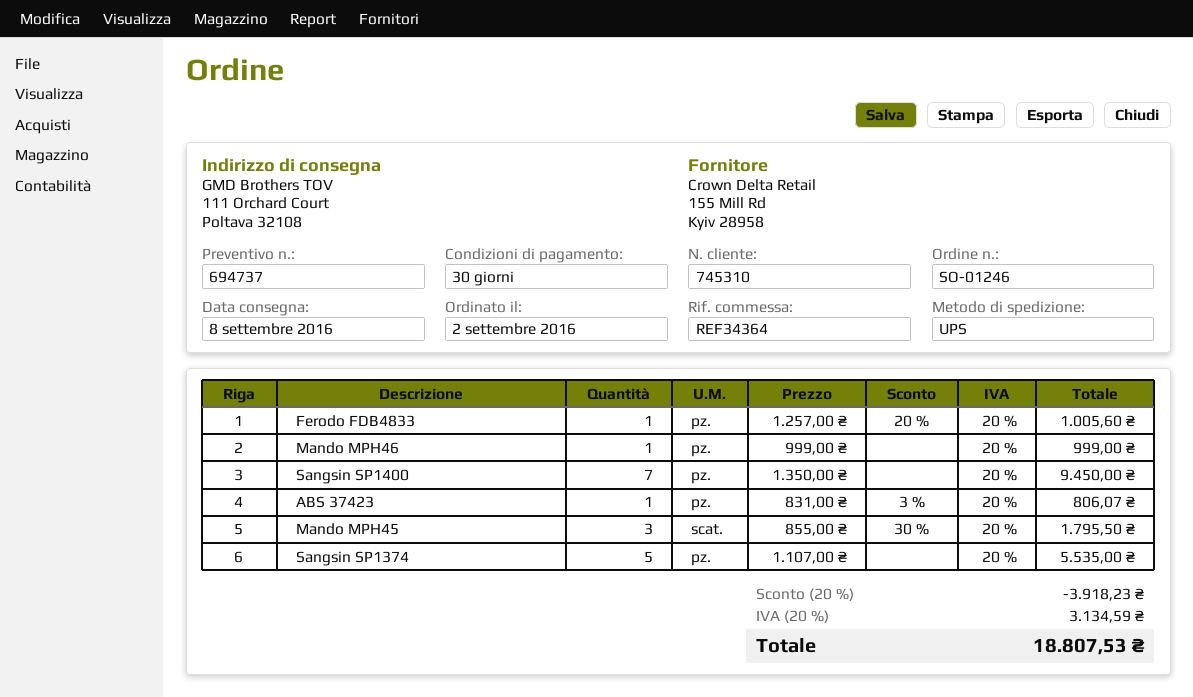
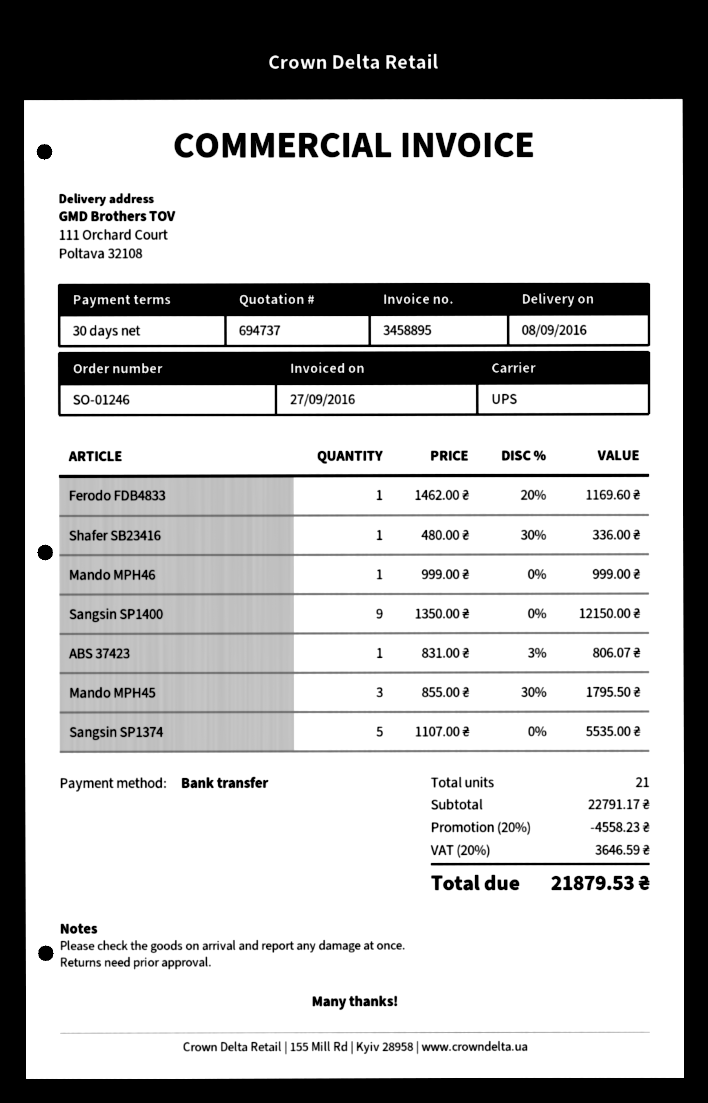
Ferodo FDB4833: 1 x 1257.00 - 20% = 1005.60 -> 1 x 1462.00 - 20% = 1169.60
Sangsin SP1400: 7 x 1350.00 = 9450.00 -> 9 x 1350.00 = 12150.00
Shafer SB23416: none -> 1 x 480.00 - 30% = 336.00
discount: 20% = 3918.23 -> 20% = 4558.23
tax: 20% = 3134.59 -> 20% = 3646.59
total: 18807.53 -> 21879.53

